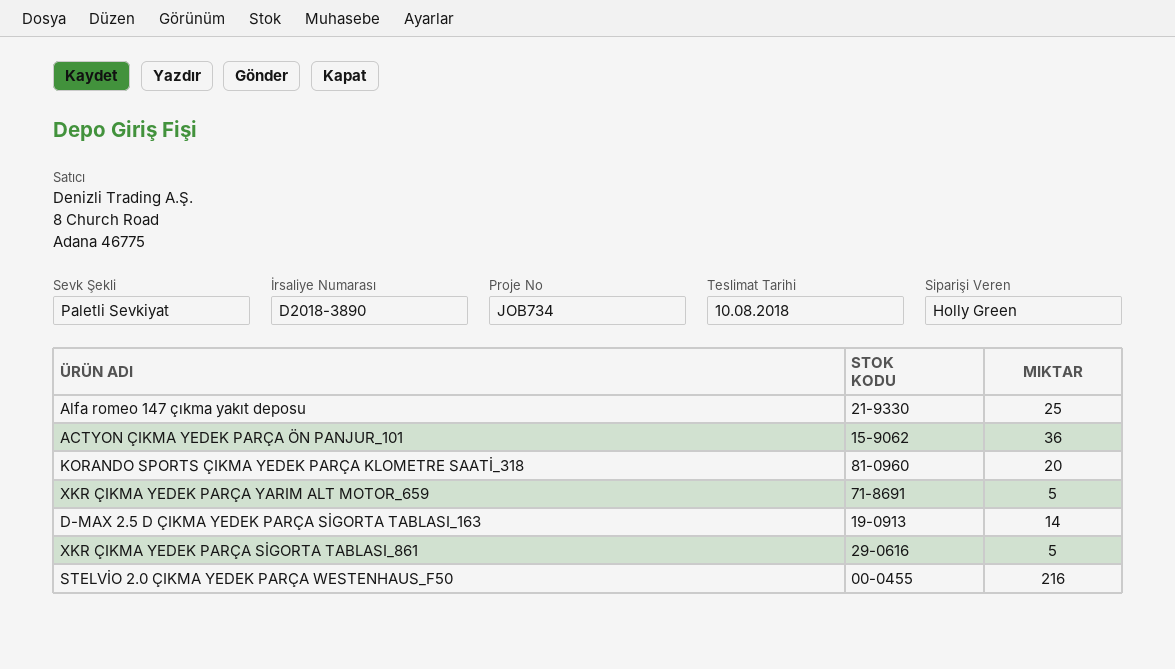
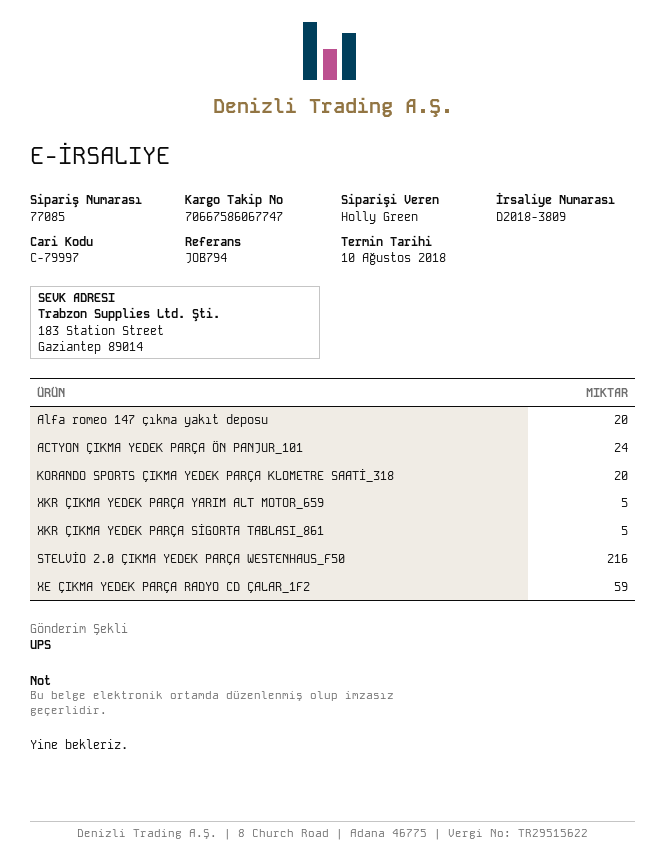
delivery note number: D2018-3890 -> D2018-3809
reference: JOB734 -> JOB794
shipping method: pallet freight -> UPS
Alfa romeo 147 çıkma yakıt deposu: 25 -> 20
ACTYON ÇIKMA YEDEK PARÇA ÖN PANJUR_101: 36 -> 24
D-MAX 2.5 D ÇIKMA YEDEK PARÇA SİGORTA TABLASI_163: 14 -> none
XE ÇIKMA YEDEK PARÇA RADYO CD ÇALAR_1F2: none -> 59

